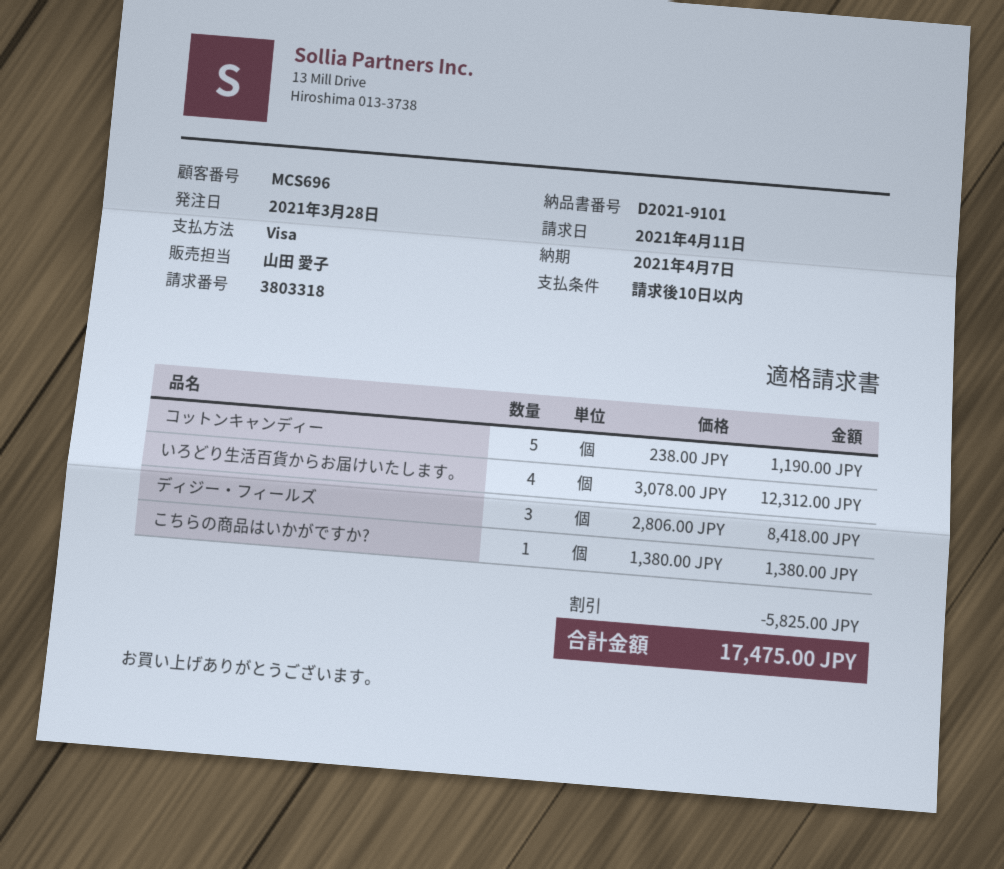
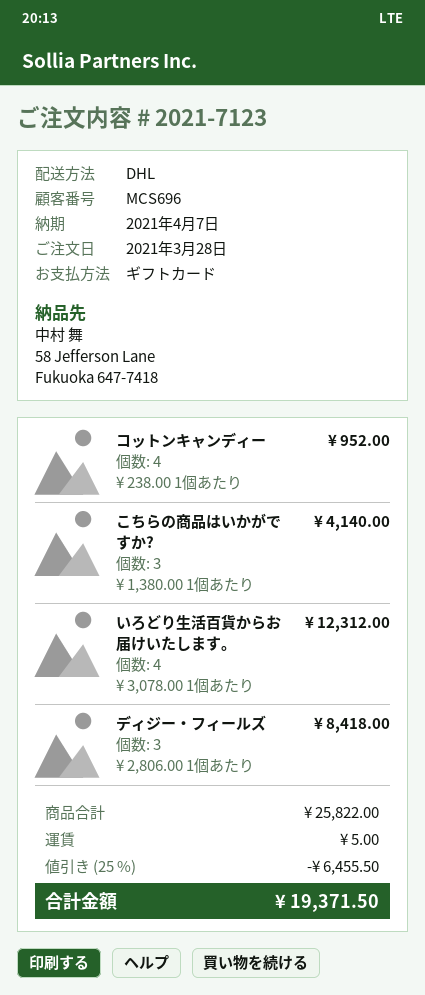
payment method: Visa -> gift card
コットンキャンディー: 5 x 238.00 = 1190.00 -> 4 x 238.00 = 952.00
こちらの商品はいかがですか?: 1 x 1380.00 = 1380.00 -> 3 x 1380.00 = 4140.00
discount: 5825.00 -> 6455.50
shipping: none -> 5.00
total: 17475.00 -> 19371.50

